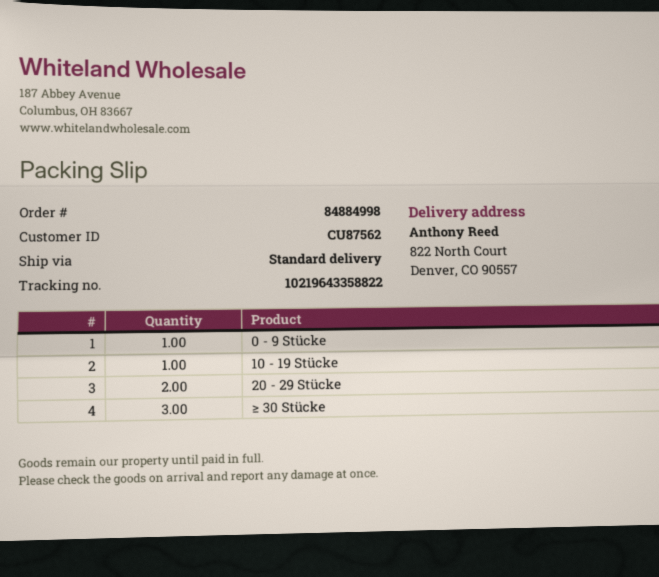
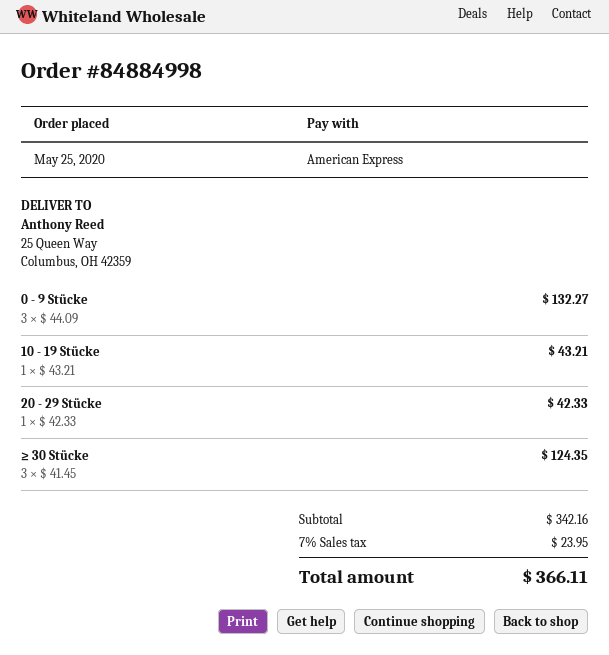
ship to: 822 North Court, Denver, CO 90557 -> 25 Queen Way, Columbus, OH 42359
0 - 9 Stücke: 1 -> 3
20 - 29 Stücke: 2 -> 1

